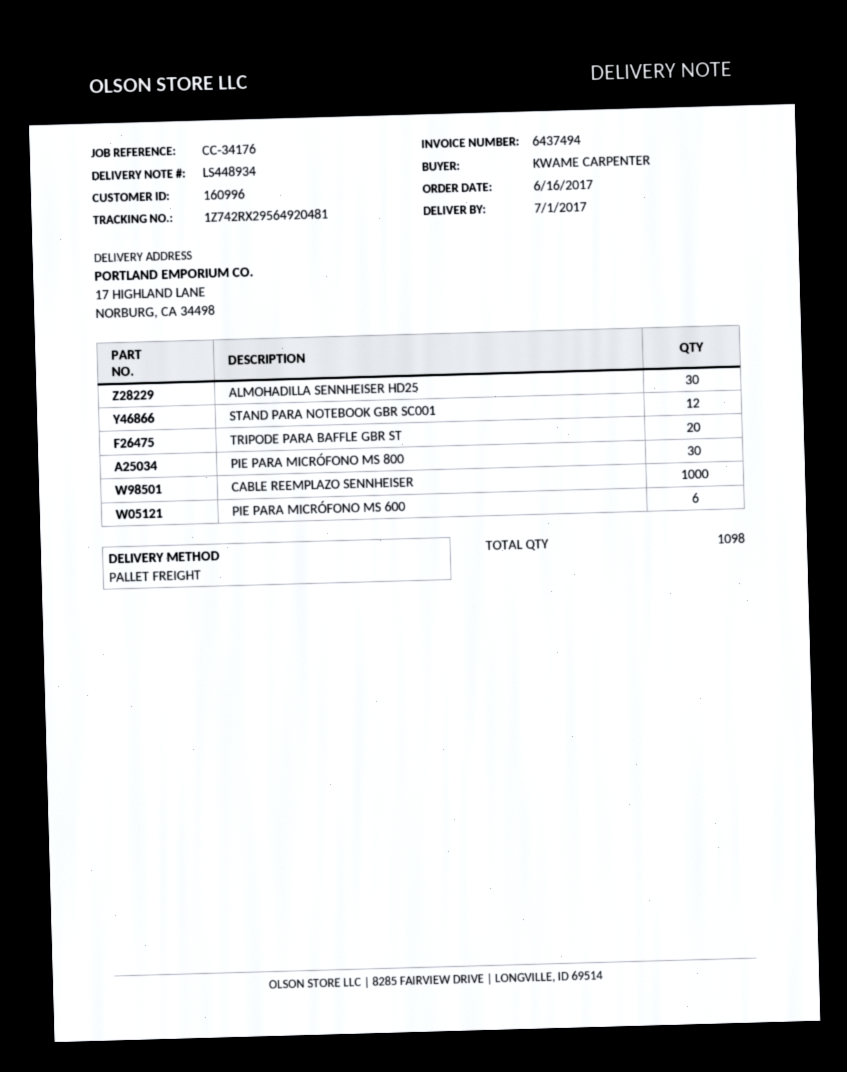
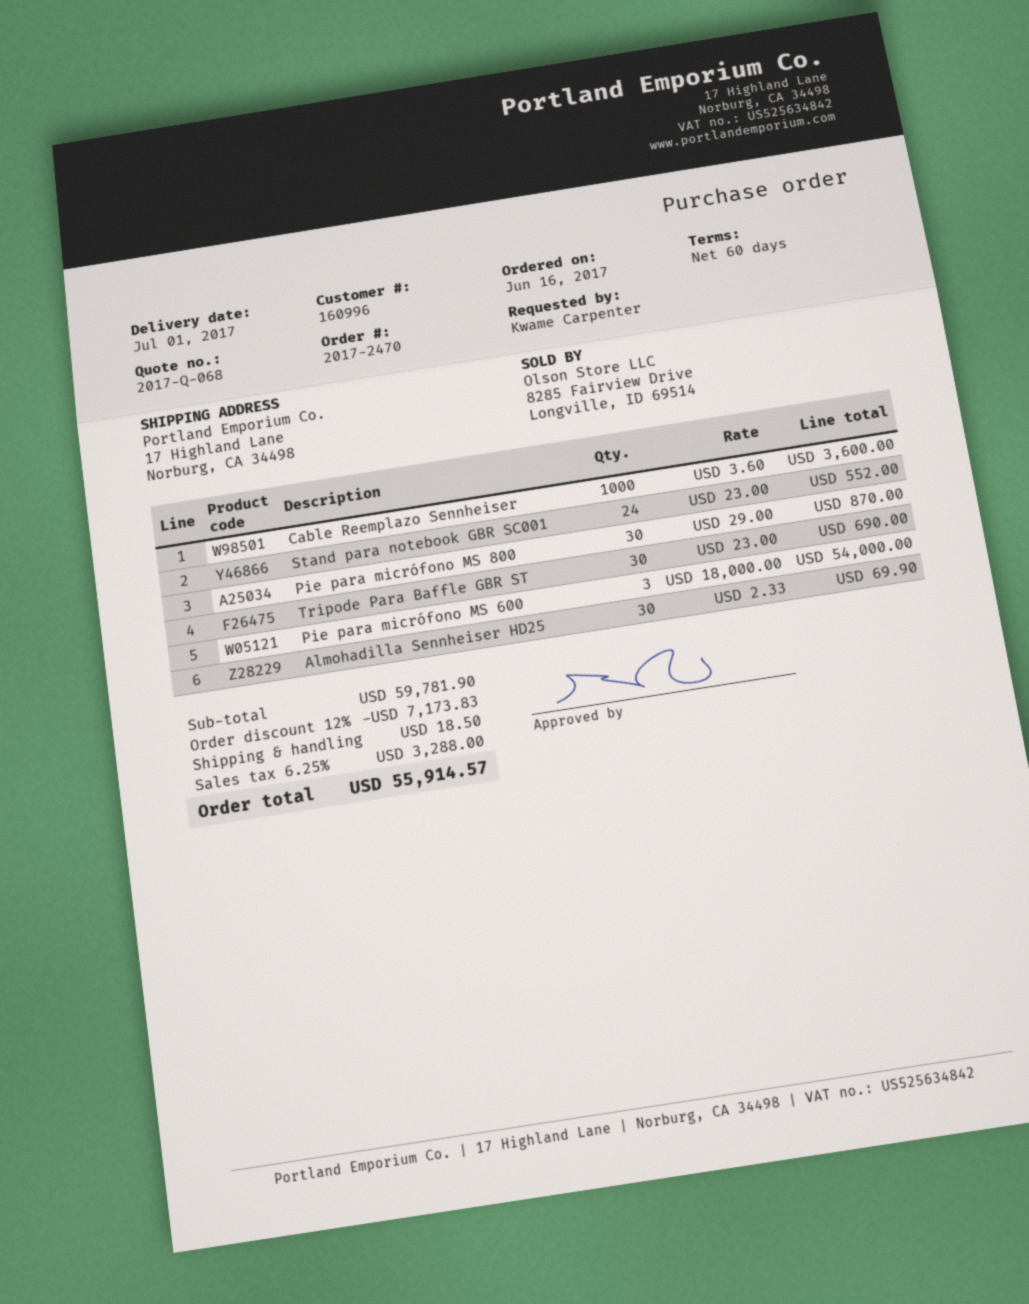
STAND PARA NOTEBOOK GBR SC001: 12 -> 24
TRIPODE PARA BAFFLE GBR ST: 20 -> 30
PIE PARA MICRÓFONO MS 600: 6 -> 3

